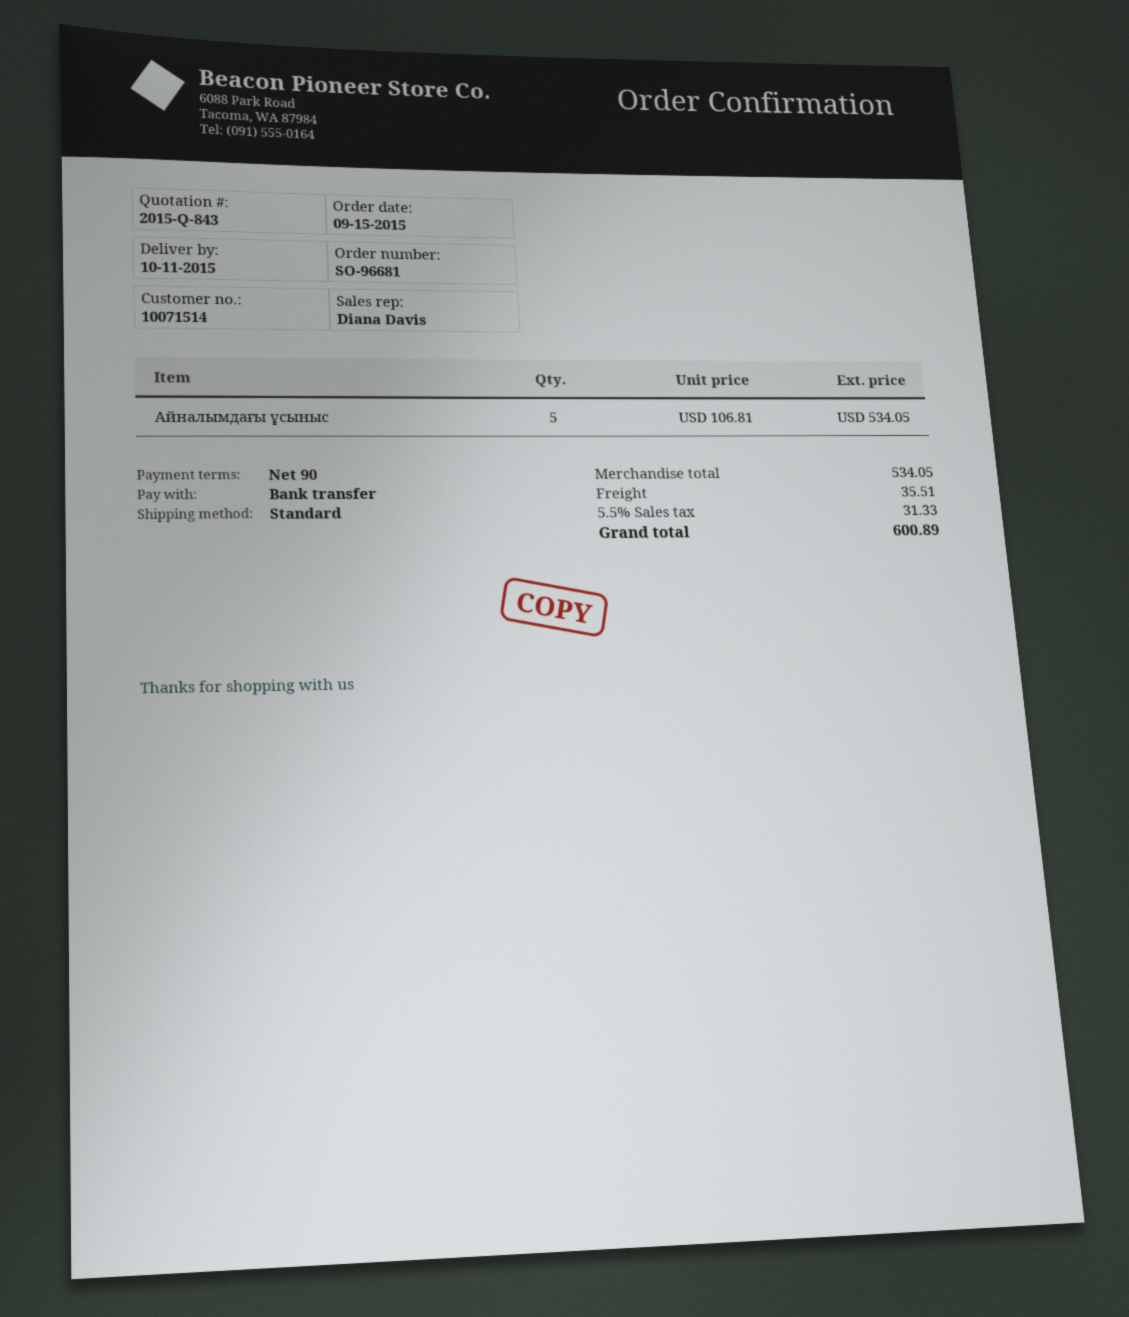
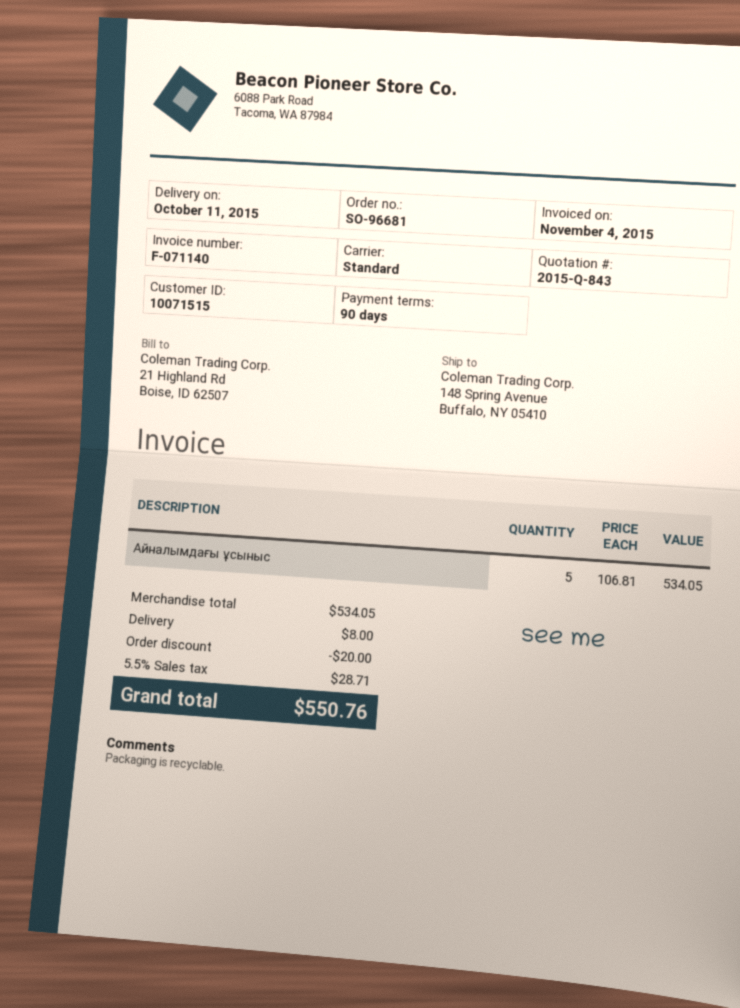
customer number: 10071514 -> 10071515
discount: none -> 20.00
shipping: 35.51 -> 8.00
tax: 5.5% = 31.33 -> 5.5% = 28.71
total: 600.89 -> 550.76

